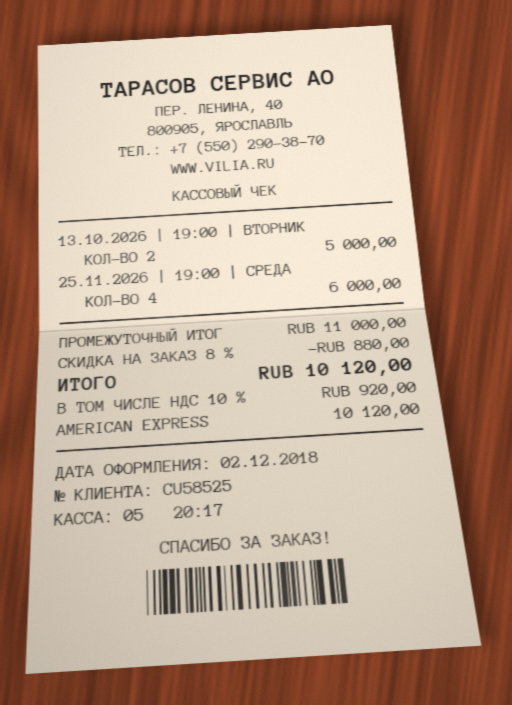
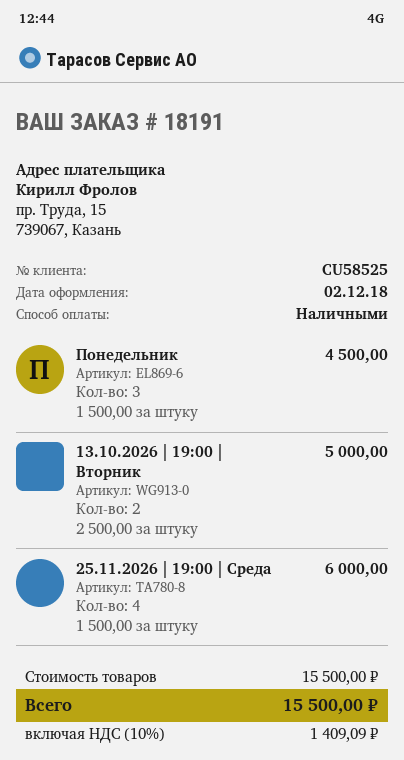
payment method: American Express -> cash
Понедельник: none -> 3 for 4500.00
subtotal: 11000.00 -> 15500.00
discount: 8% = 880.00 -> none
tax: 10% = 920.00 -> 10% = 1409.09
total: 10120.00 -> 15500.00

